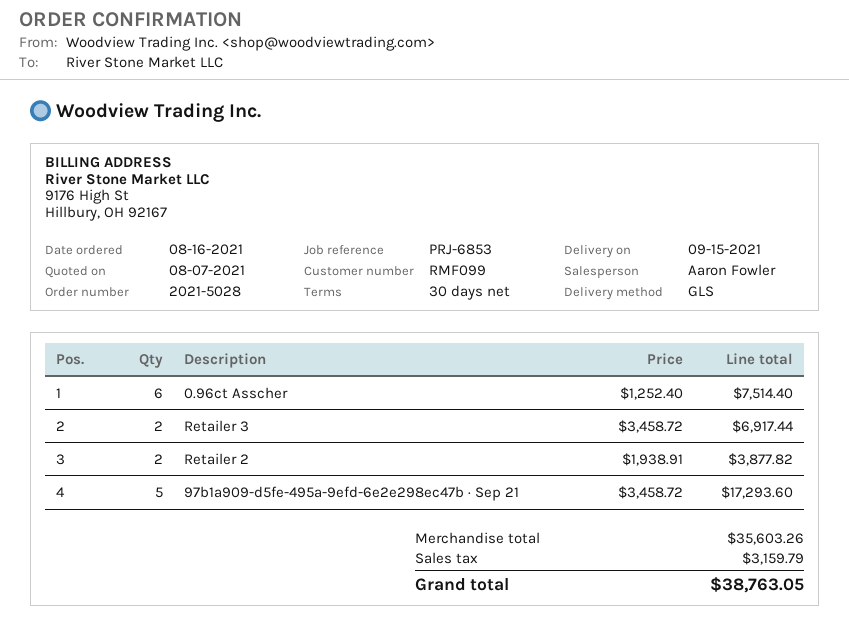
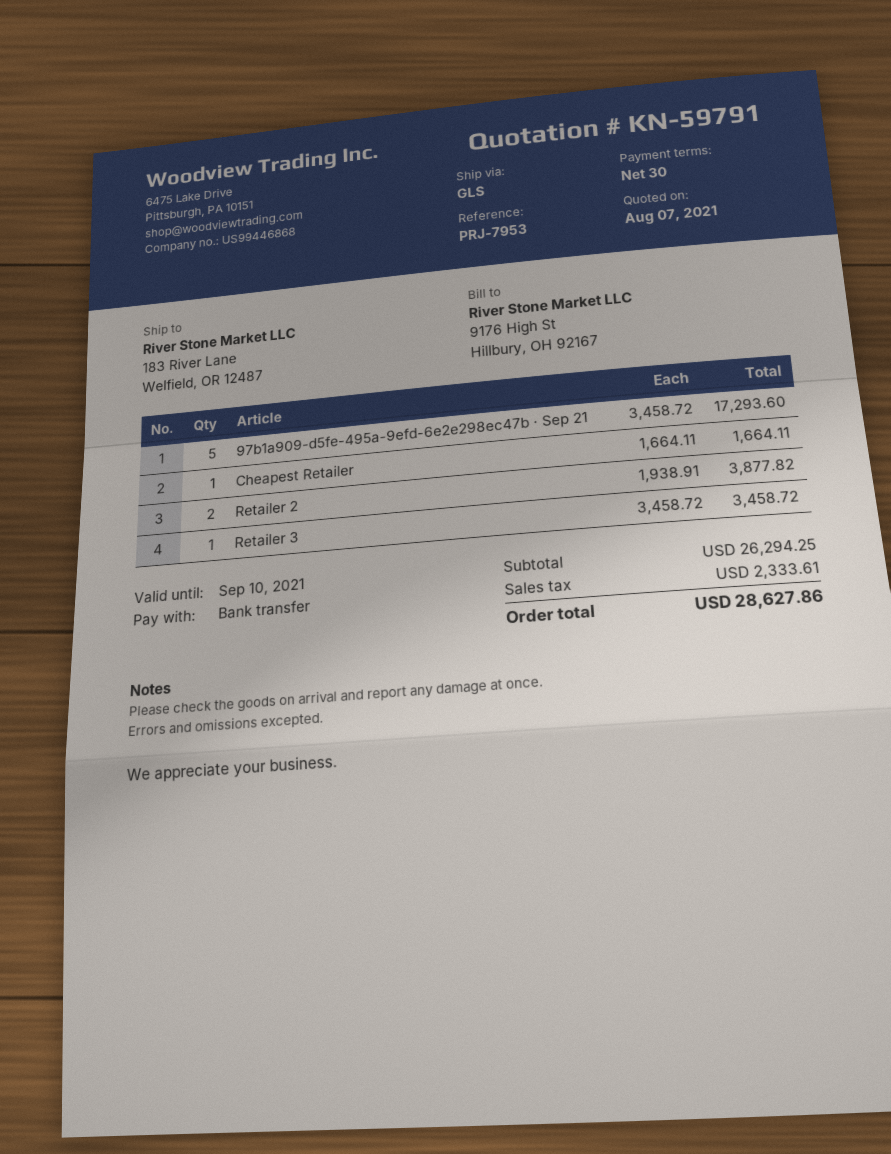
reference: PRJ-6853 -> PRJ-7953
0.96ct Asscher: 6 x 1252.40 = 7514.40 -> none
Retailer 3: 2 x 3458.72 = 6917.44 -> 1 x 3458.72 = 3458.72
Cheapest Retailer: none -> 1 x 1664.11 = 1664.11
subtotal: 35603.26 -> 26294.25
tax: 3159.79 -> 2333.61
total: 38763.05 -> 28627.86

